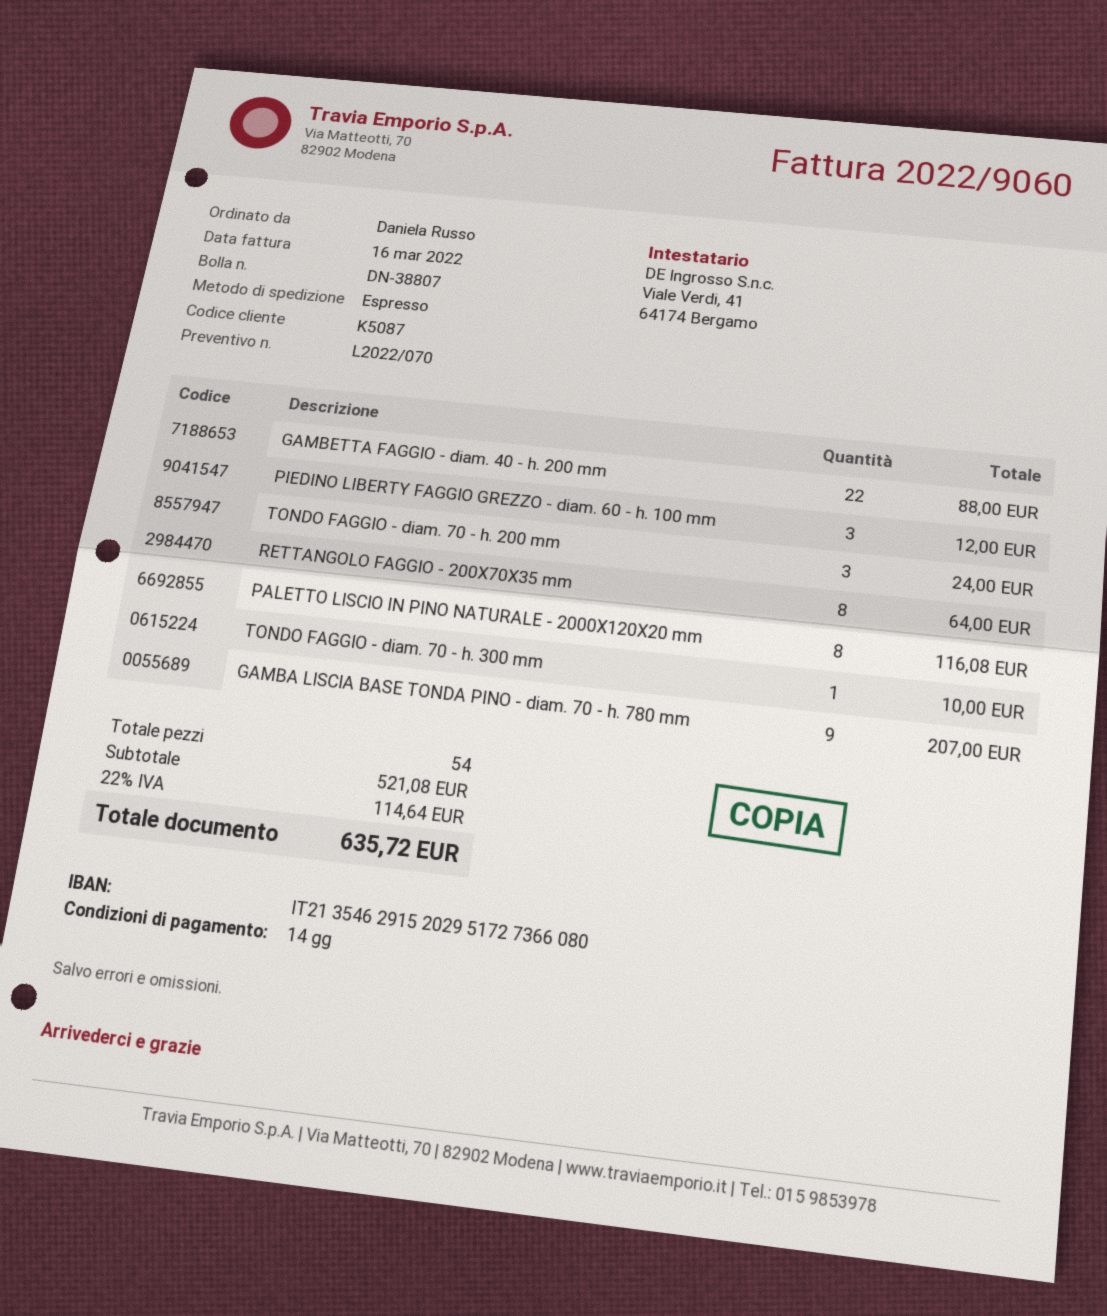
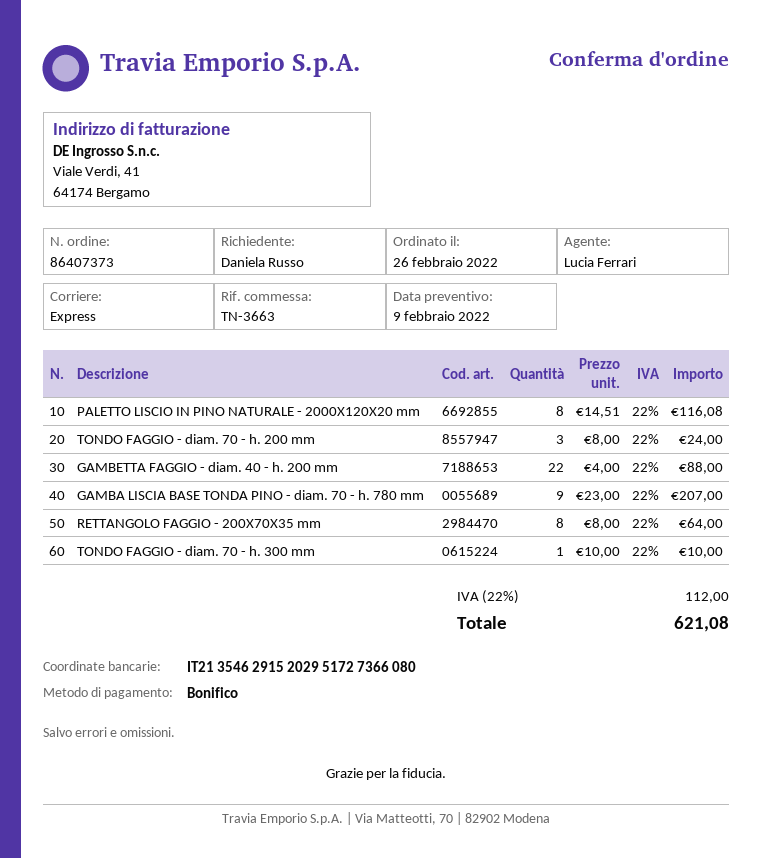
PIEDINO LIBERTY FAGGIO GREZZO - diam. 60 - h. 100 mm: 3 for 12.00 -> none
tax: 22% = 114.64 -> 22% = 112.00
total: 635.72 -> 621.08

